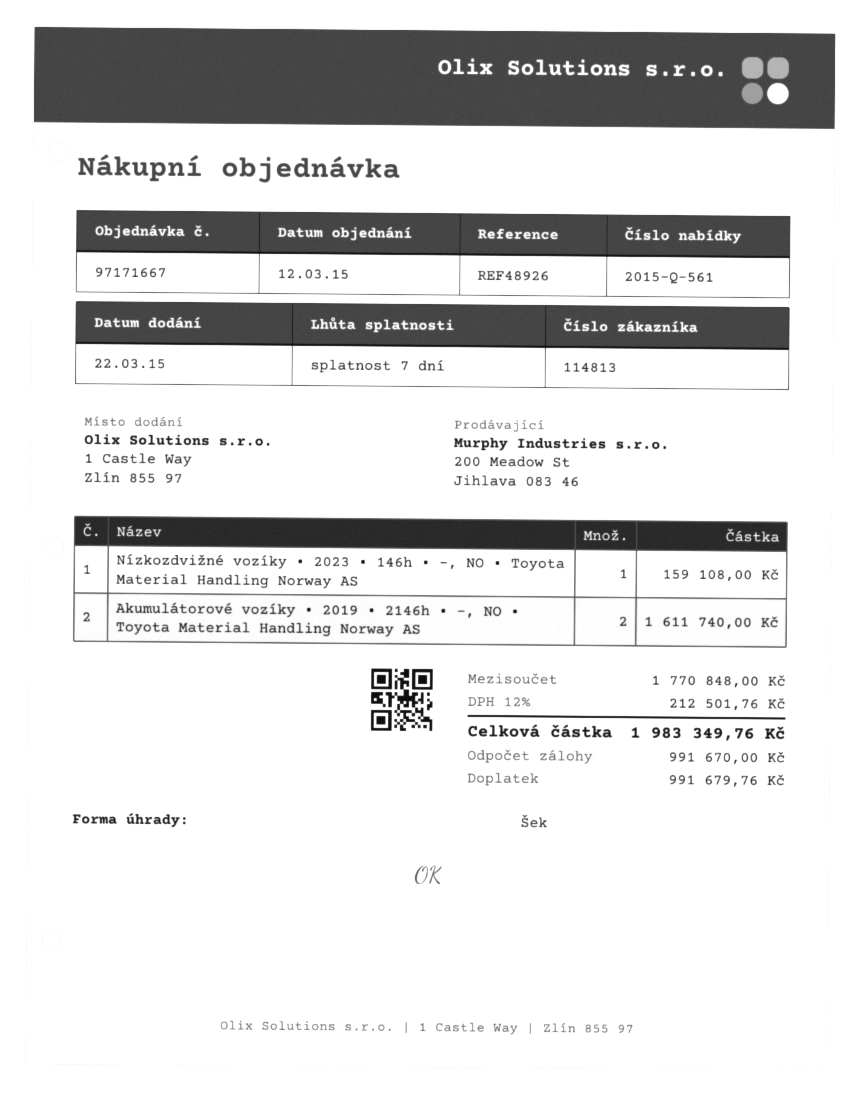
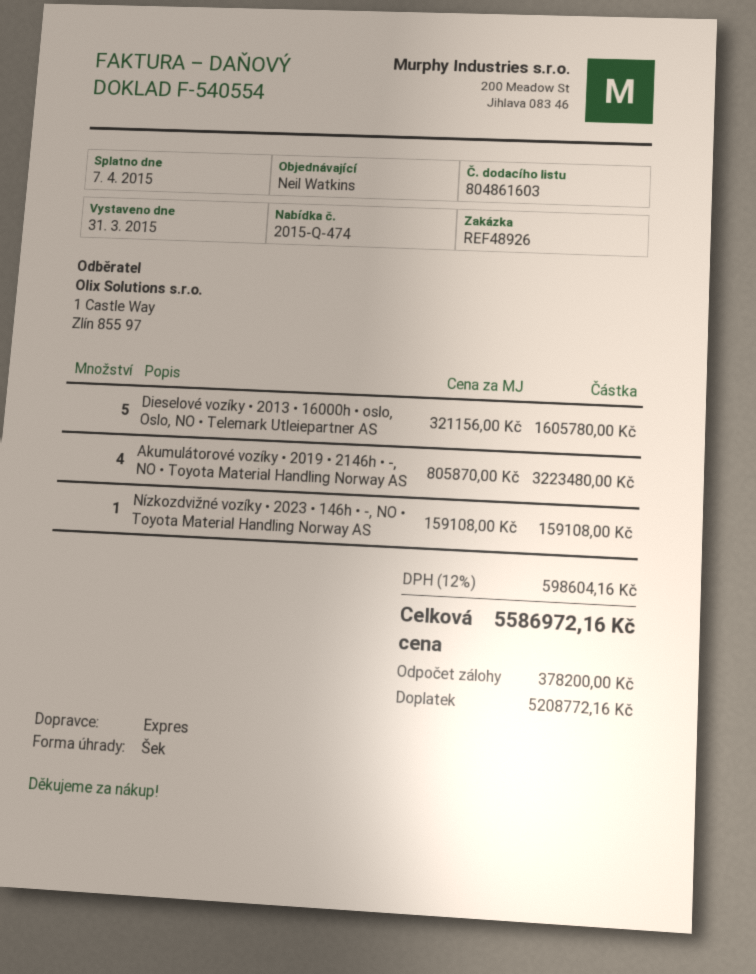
quote number: 2015-Q-561 -> 2015-Q-474
Akumulátorové vozíky • 2019 • 2146h • -, NO • Toyota Material Handling Norway AS: 2 for 1611740.00 -> 4 for 3223480.00
Dieselové vozíky • 2013 • 16000h • oslo, Oslo, NO • Telemark Utleiepartner AS: none -> 5 for 1605780.00
tax: 12% = 212501.76 -> 12% = 598604.16
total: 1983349.76 -> 5586972.16
deposit: 991670.00 -> 378200.00
balance: 991679.76 -> 5208772.16

